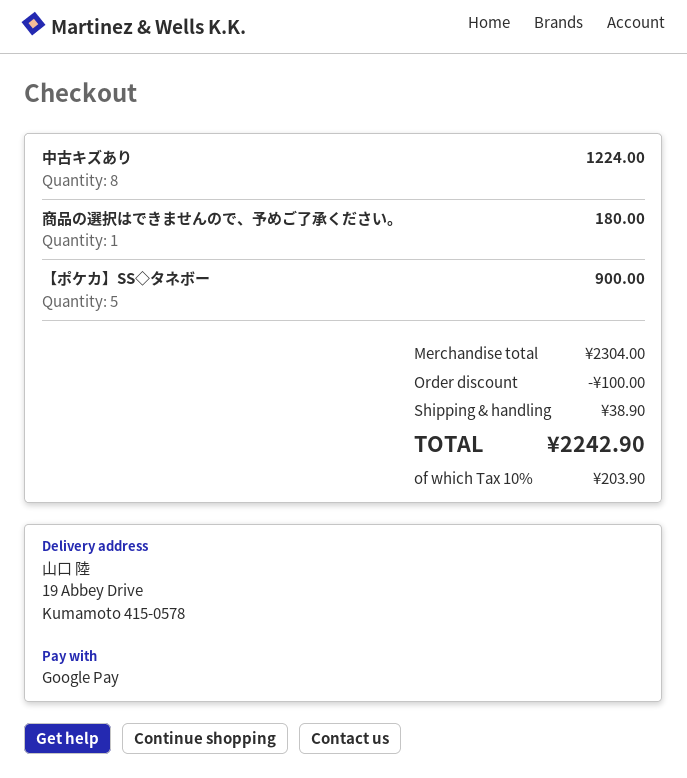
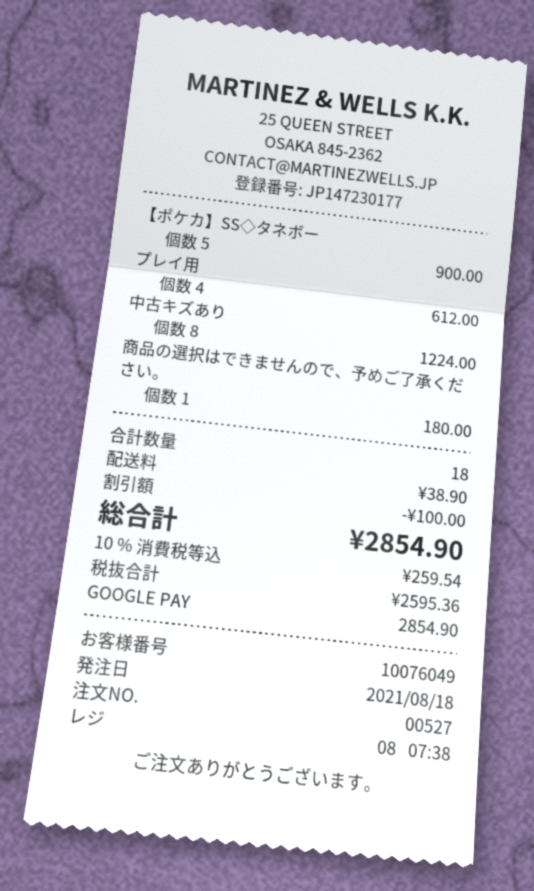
プレイ用: none -> 4 for 612.00
tax: 10% = 203.90 -> 10% = 259.54
total: 2242.90 -> 2854.90

